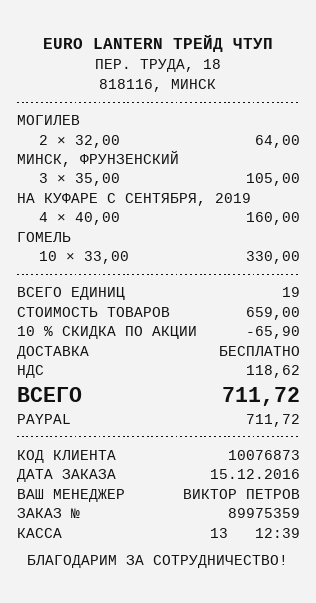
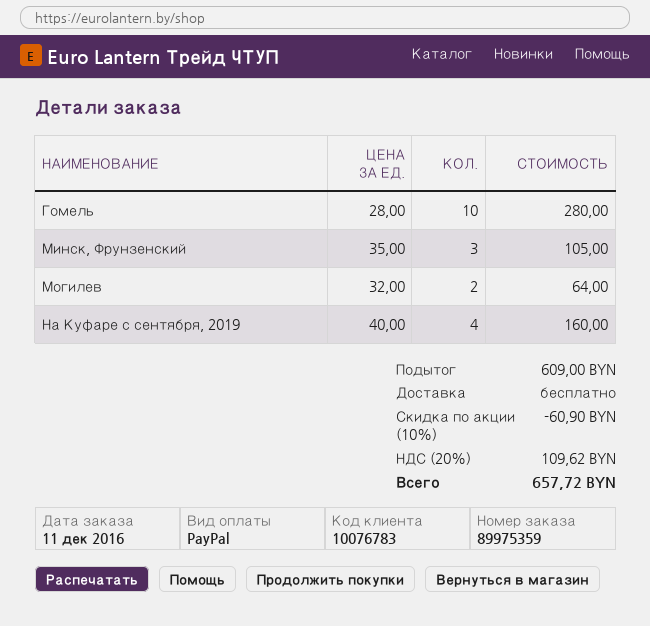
order date: 2016-12-15 -> 2016-12-11
customer number: 10076873 -> 10076783
ГОМЕЛЬ: 10 x 33.00 = 330.00 -> 10 x 28.00 = 280.00
subtotal: 659.00 -> 609.00
discount: 10% = 65.90 -> 10% = 60.90
tax: 118.62 -> 109.62
total: 711.72 -> 657.72

